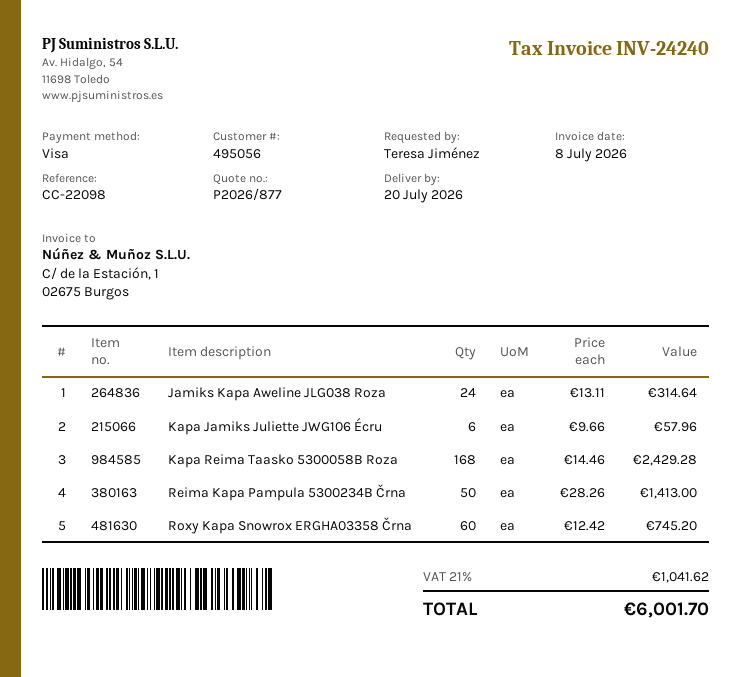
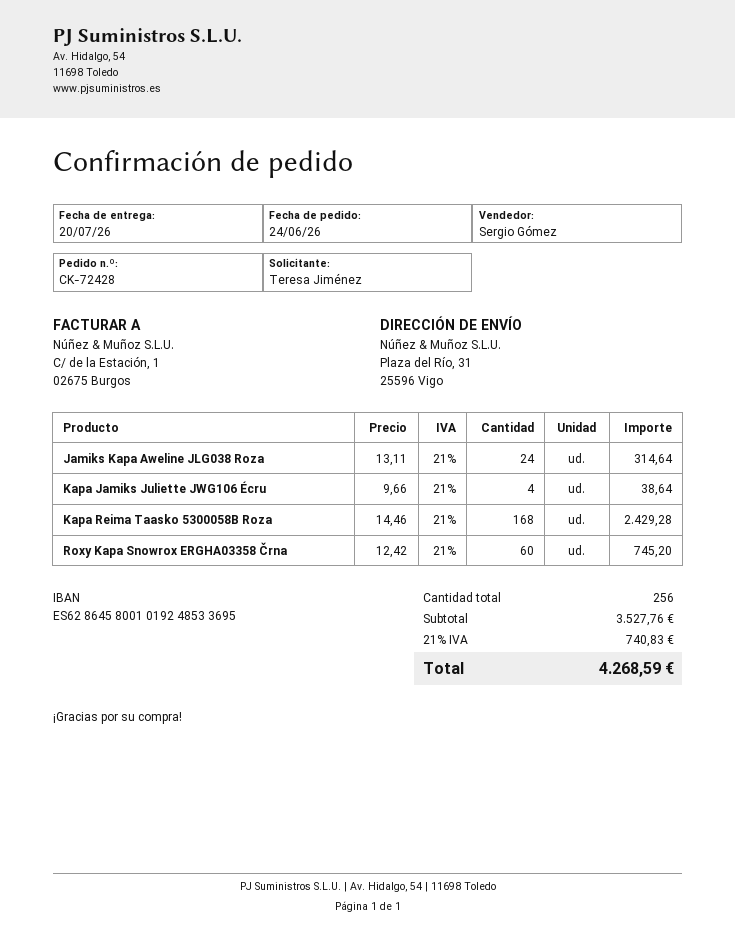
Kapa Jamiks Juliette JWG106 Écru: 6 x 9.66 = 57.96 -> 4 x 9.66 = 38.64
Reima Kapa Pampula 5300234B Črna: 50 x 28.26 = 1413.00 -> none
tax: 21% = 1041.62 -> 21% = 740.83
total: 6001.70 -> 4268.59

